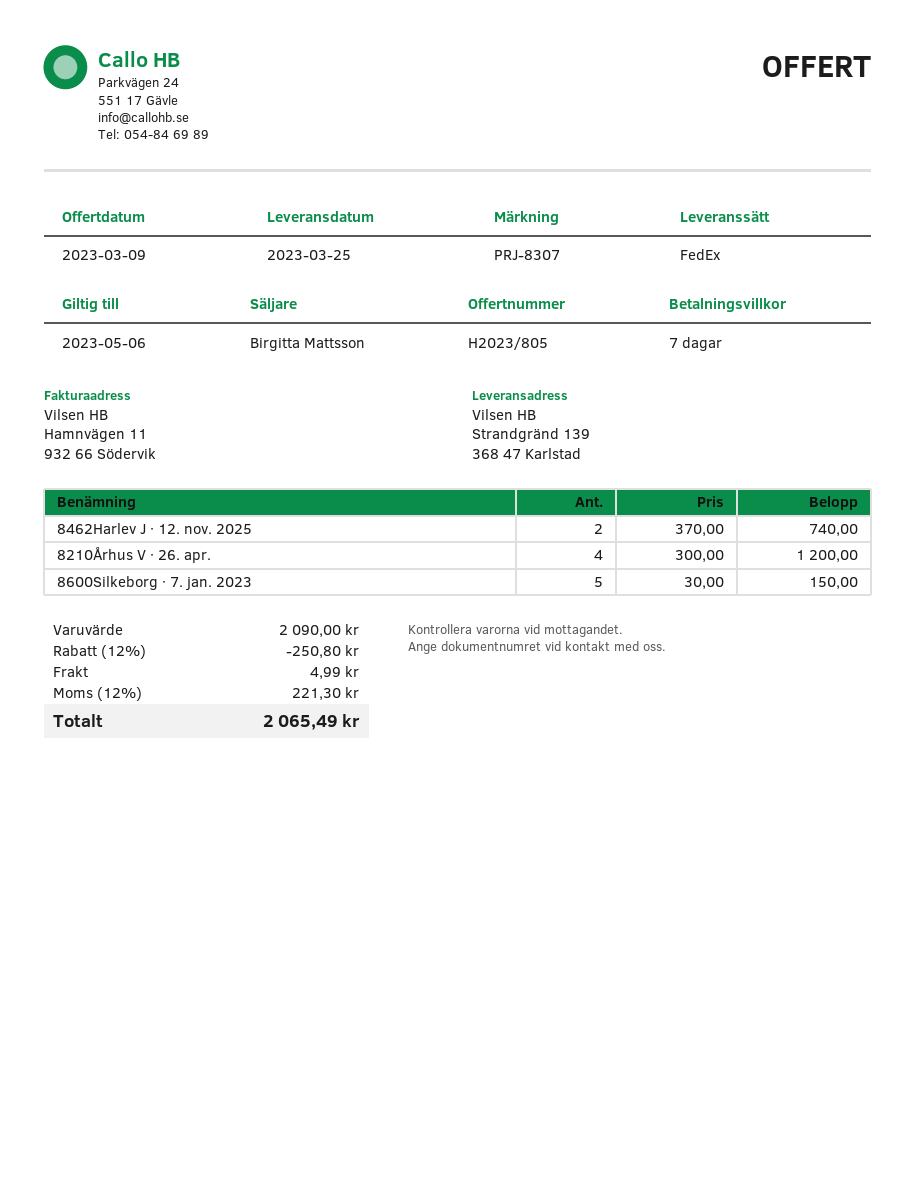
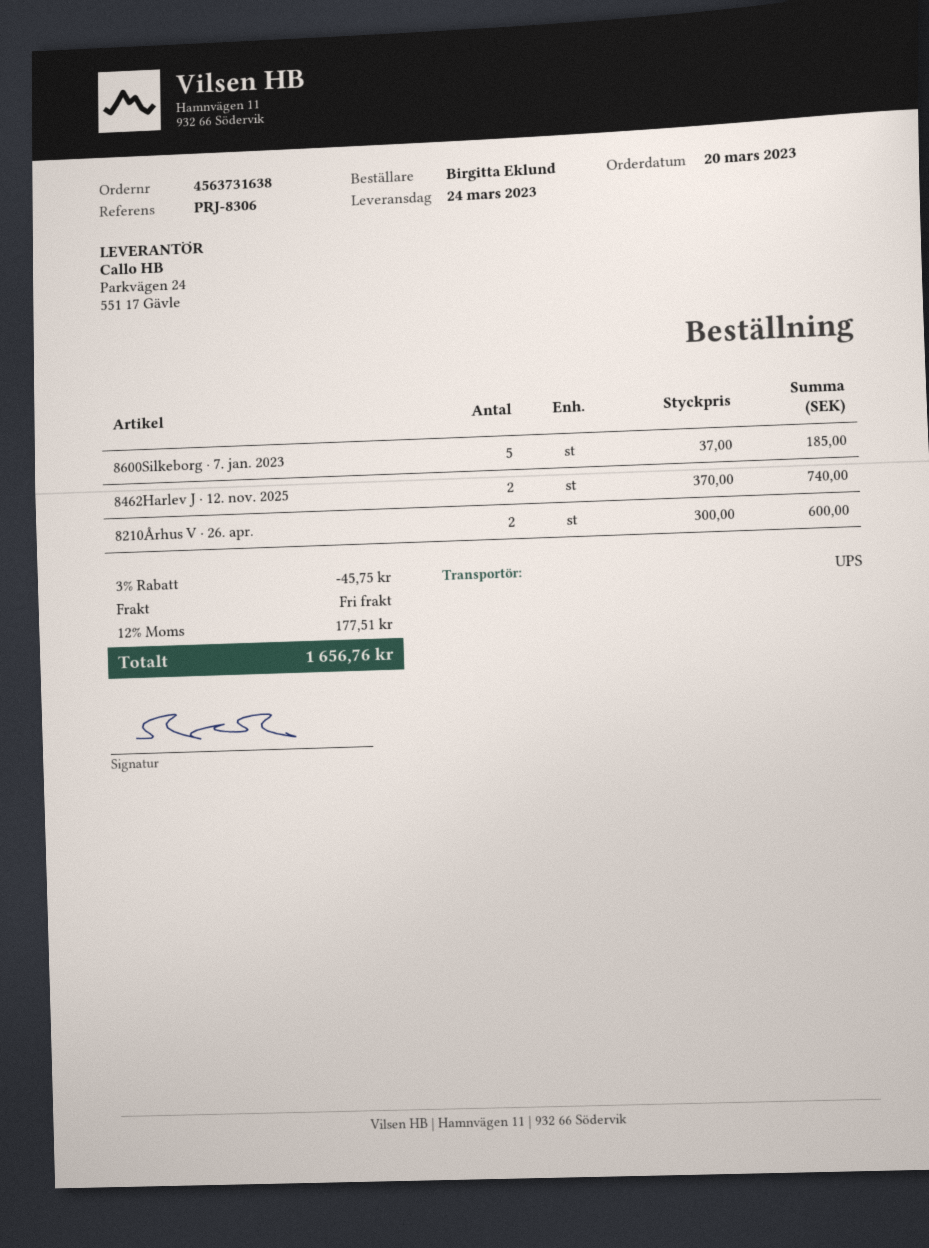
delivery date: 2023-03-25 -> 2023-03-24
reference: PRJ-8307 -> PRJ-8306
shipping method: FedEx -> UPS
8210Århus V · 26. apr.: 4 x 300.00 = 1200.00 -> 2 x 300.00 = 600.00
8600Silkeborg · 7. jan. 2023: 5 x 30.00 = 150.00 -> 5 x 37.00 = 185.00
discount: 12% = 250.80 -> 3% = 45.75
shipping: 4.99 -> 0.00
tax: 12% = 221.30 -> 12% = 177.51
total: 2065.49 -> 1656.76

